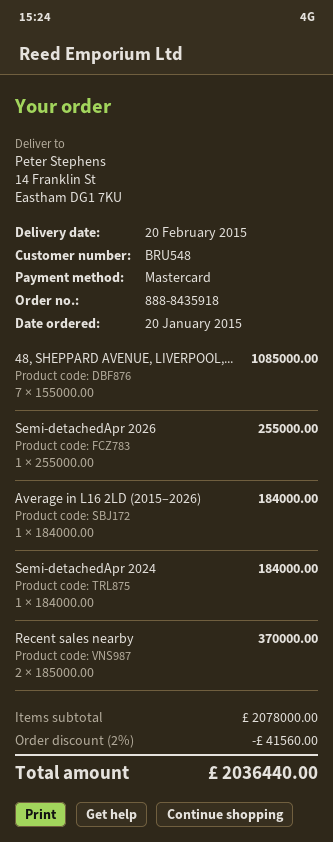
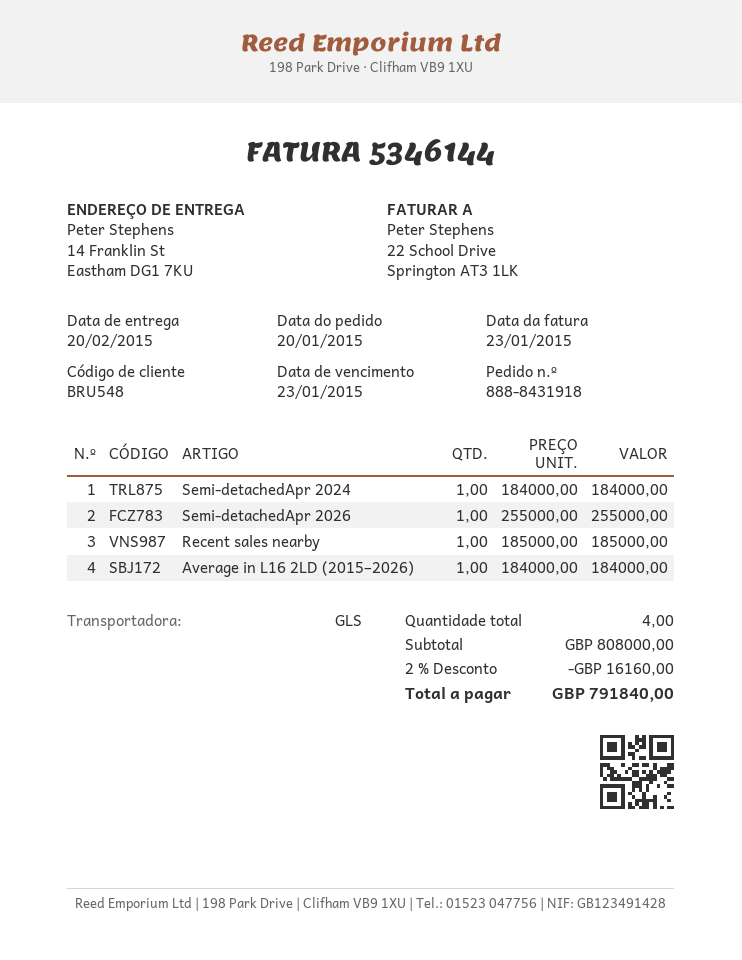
order number: 888-8435918 -> 888-8431918
48, SHEPPARD AVENUE, LIVERPOOL,...: 7 x 155000.00 = 1085000.00 -> none
Recent sales nearby: 2 x 185000.00 = 370000.00 -> 1 x 185000.00 = 185000.00
subtotal: 2078000.00 -> 808000.00
discount: 2% = 41560.00 -> 2% = 16160.00
total: 2036440.00 -> 791840.00

